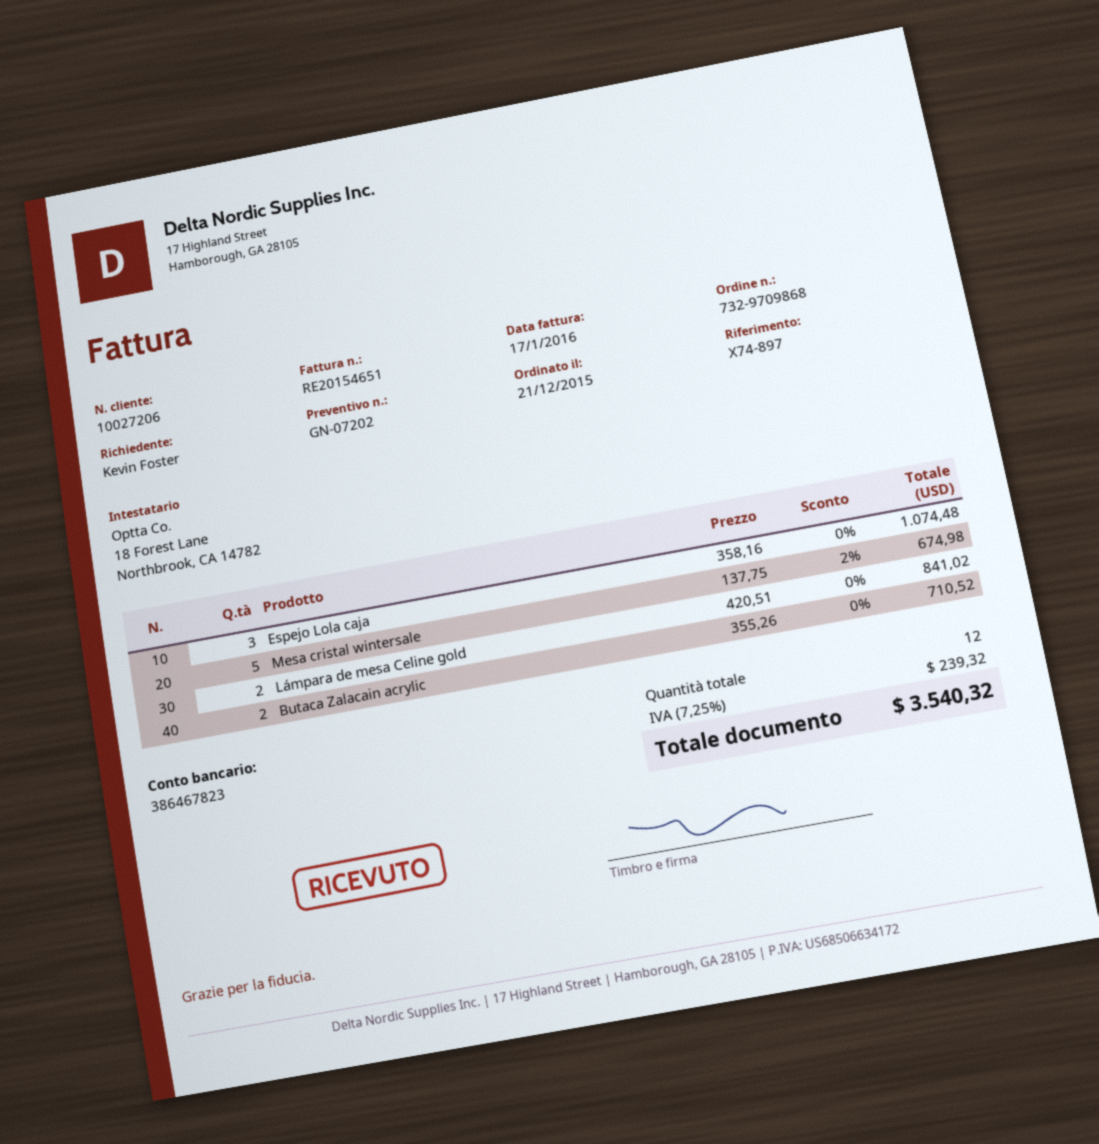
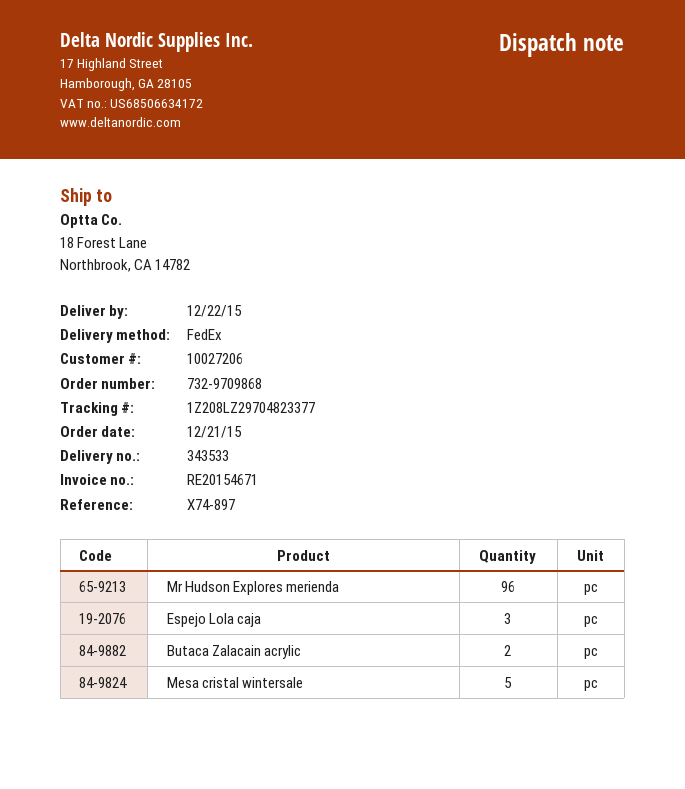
invoice number: RE20154651 -> RE20154671
Lámpara de mesa Celine gold: 2 -> none
Mr Hudson Explores merienda: none -> 96

